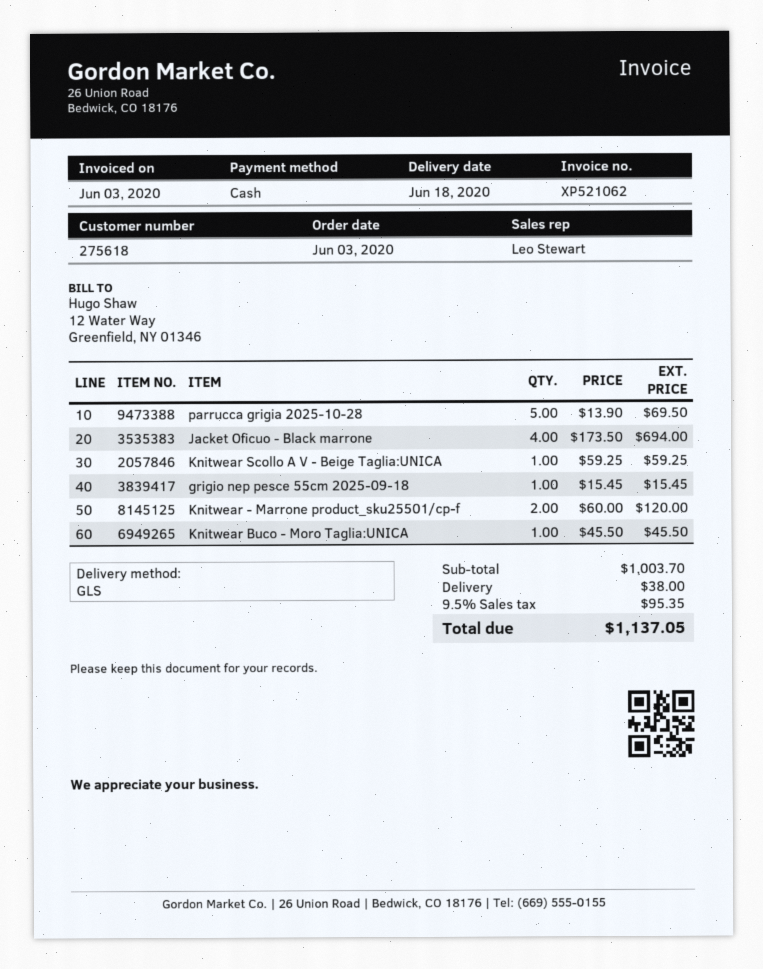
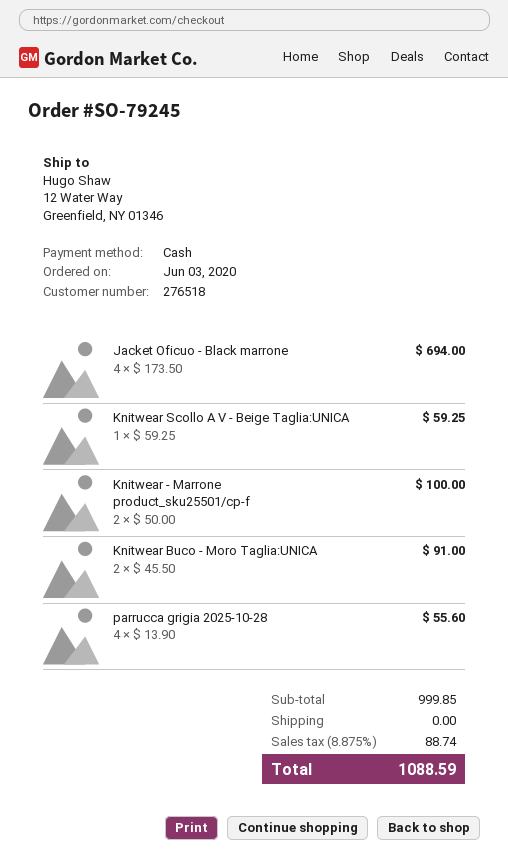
customer number: 275618 -> 276518
parrucca grigia 2025-10-28: 5 x 13.90 = 69.50 -> 4 x 13.90 = 55.60
grigio nep pesce 55cm 2025-09-18: 1 x 15.45 = 15.45 -> none
Knitwear - Marrone product_sku25501/cp-f: 2 x 60.00 = 120.00 -> 2 x 50.00 = 100.00
Knitwear Buco - Moro Taglia:UNICA: 1 x 45.50 = 45.50 -> 2 x 45.50 = 91.00
subtotal: 1003.70 -> 999.85
shipping: 38.00 -> 0.00
tax: 9.5% = 95.35 -> 8.875% = 88.74
total: 1137.05 -> 1088.59

